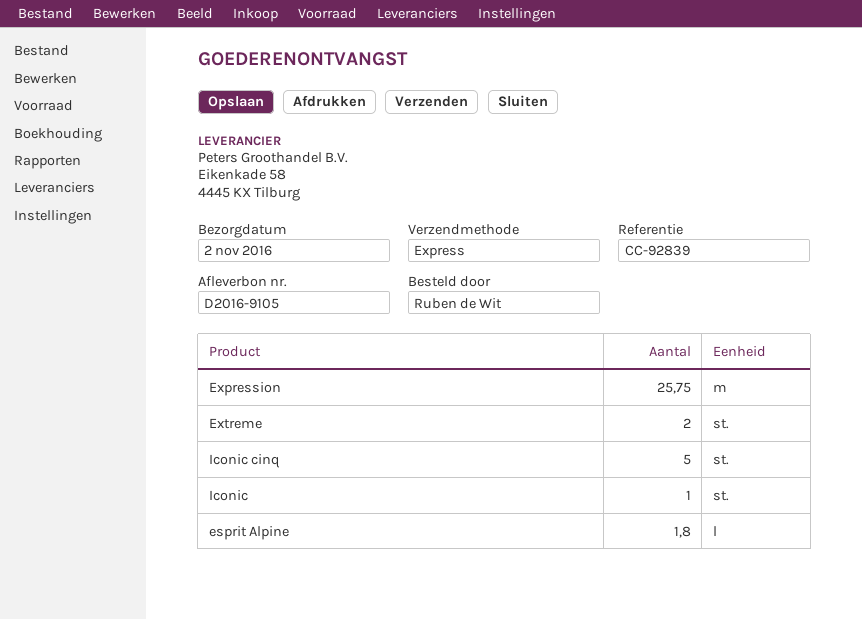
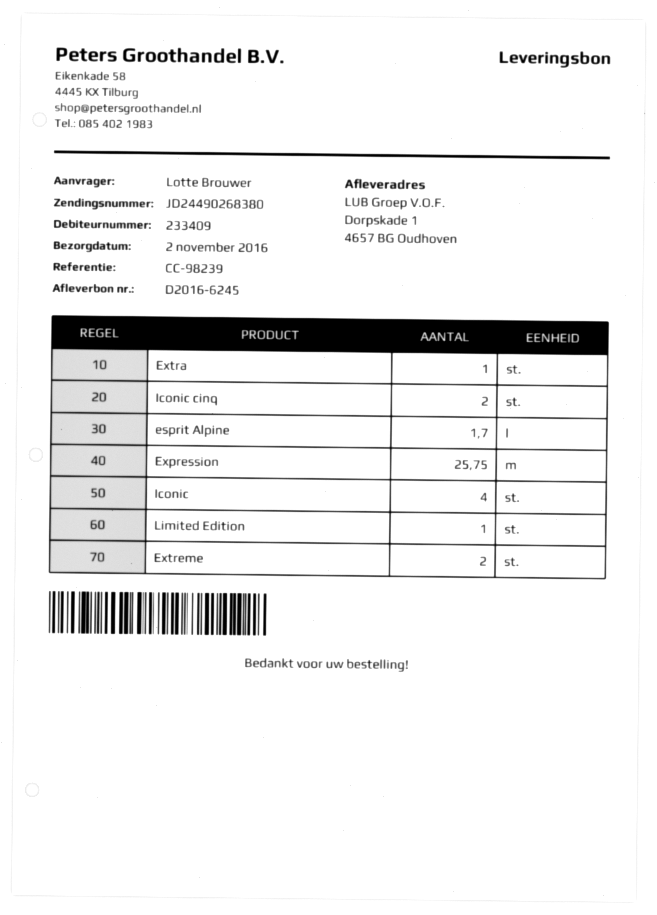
delivery note number: D2016-9105 -> D2016-6245
reference: CC-92839 -> CC-98239
ordered by: Ruben de Wit -> Lotte Brouwer
Iconic cinq: 5 -> 2
Iconic: 1 -> 4
esprit Alpine: 1.8 -> 1.7
Extra: none -> 1
Limited Edition: none -> 1

